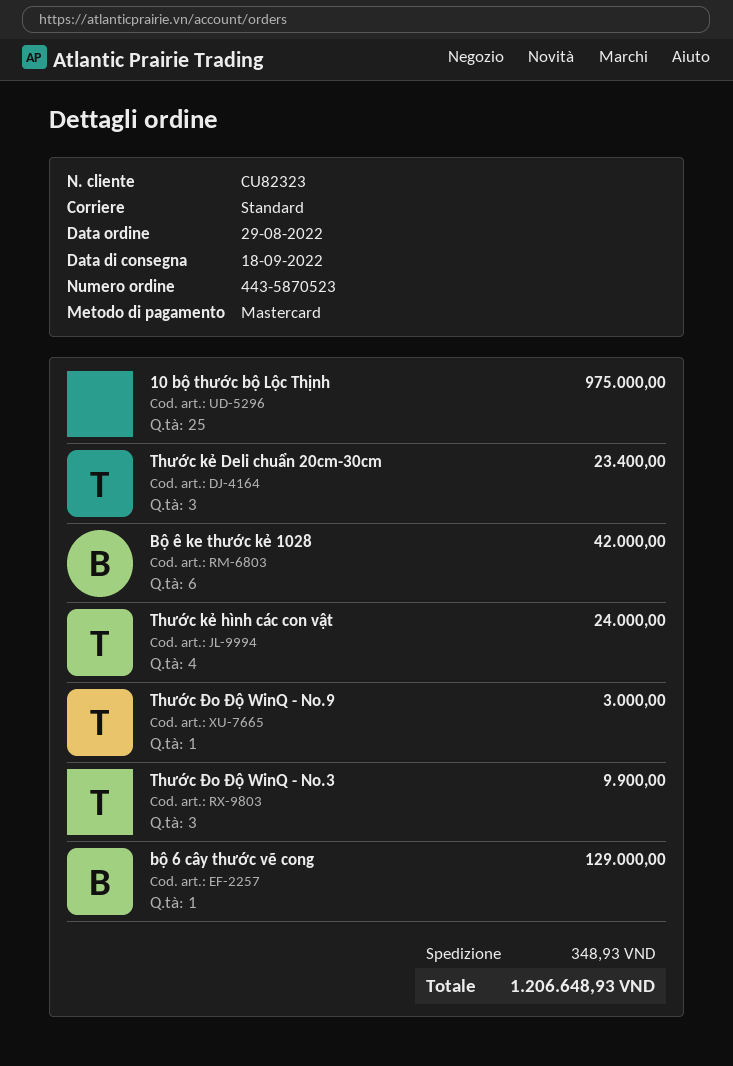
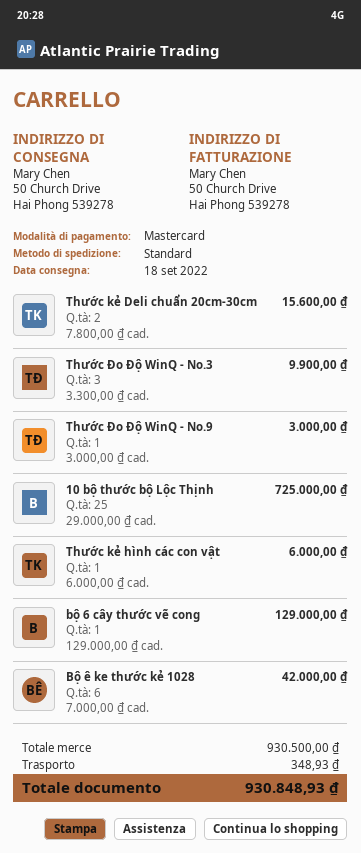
10 bộ thước bộ Lộc Thịnh: 25 for 975000.00 -> 25 for 725000.00
Thước kẻ Deli chuẩn 20cm-30cm: 3 for 23400.00 -> 2 for 15600.00
Thước kẻ hình các con vật: 4 for 24000.00 -> 1 for 6000.00
total: 1206648.93 -> 930848.93

